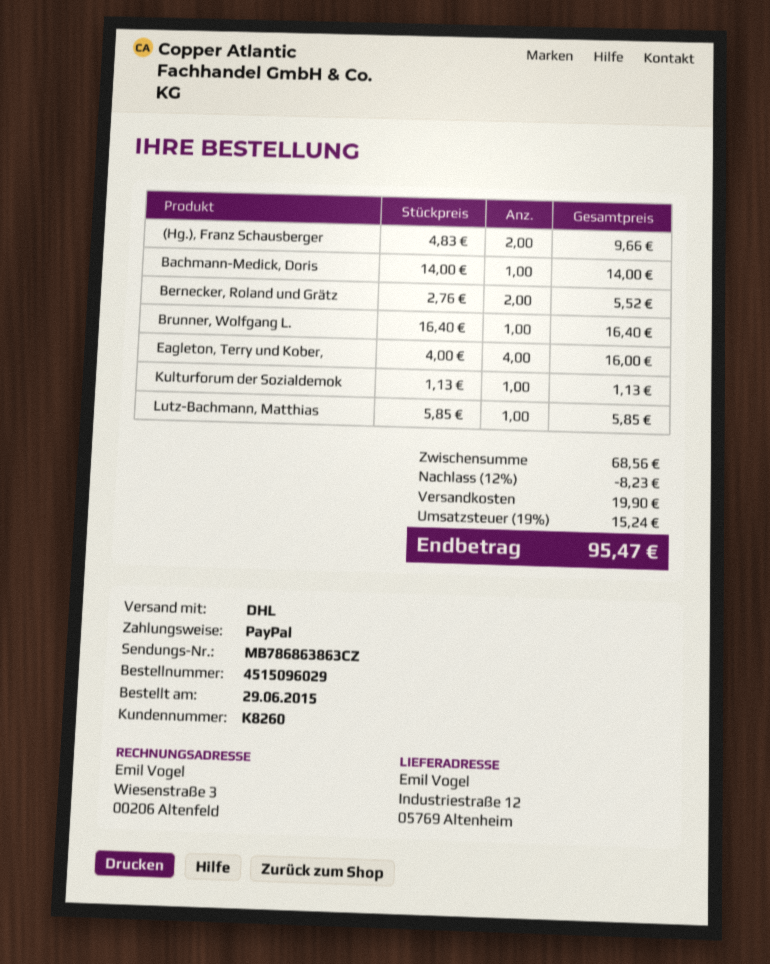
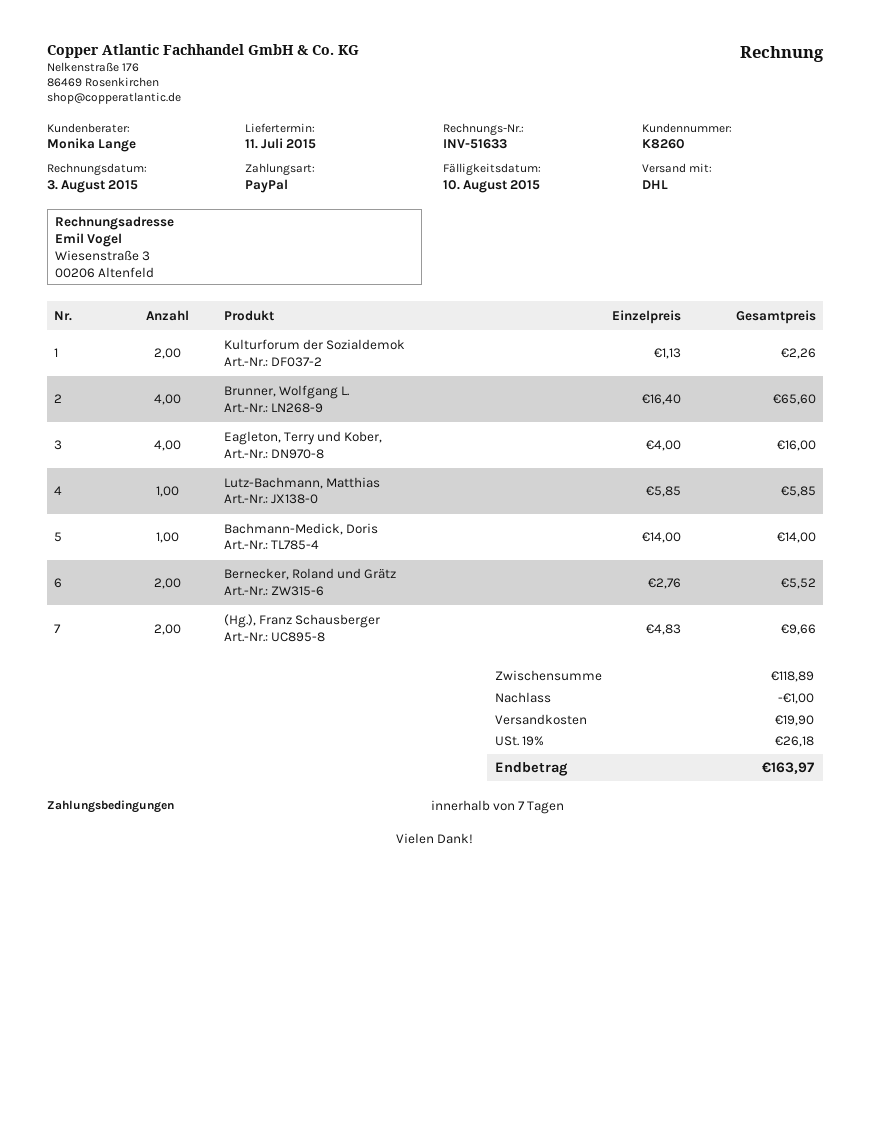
Brunner, Wolfgang L.: 1 x 16.40 = 16.40 -> 4 x 16.40 = 65.60
Kulturforum der Sozialdemok: 1 x 1.13 = 1.13 -> 2 x 1.13 = 2.26
subtotal: 68.56 -> 118.89
discount: 8.23 -> 1.00
tax: 19% = 15.24 -> 19% = 26.18
total: 95.47 -> 163.97

